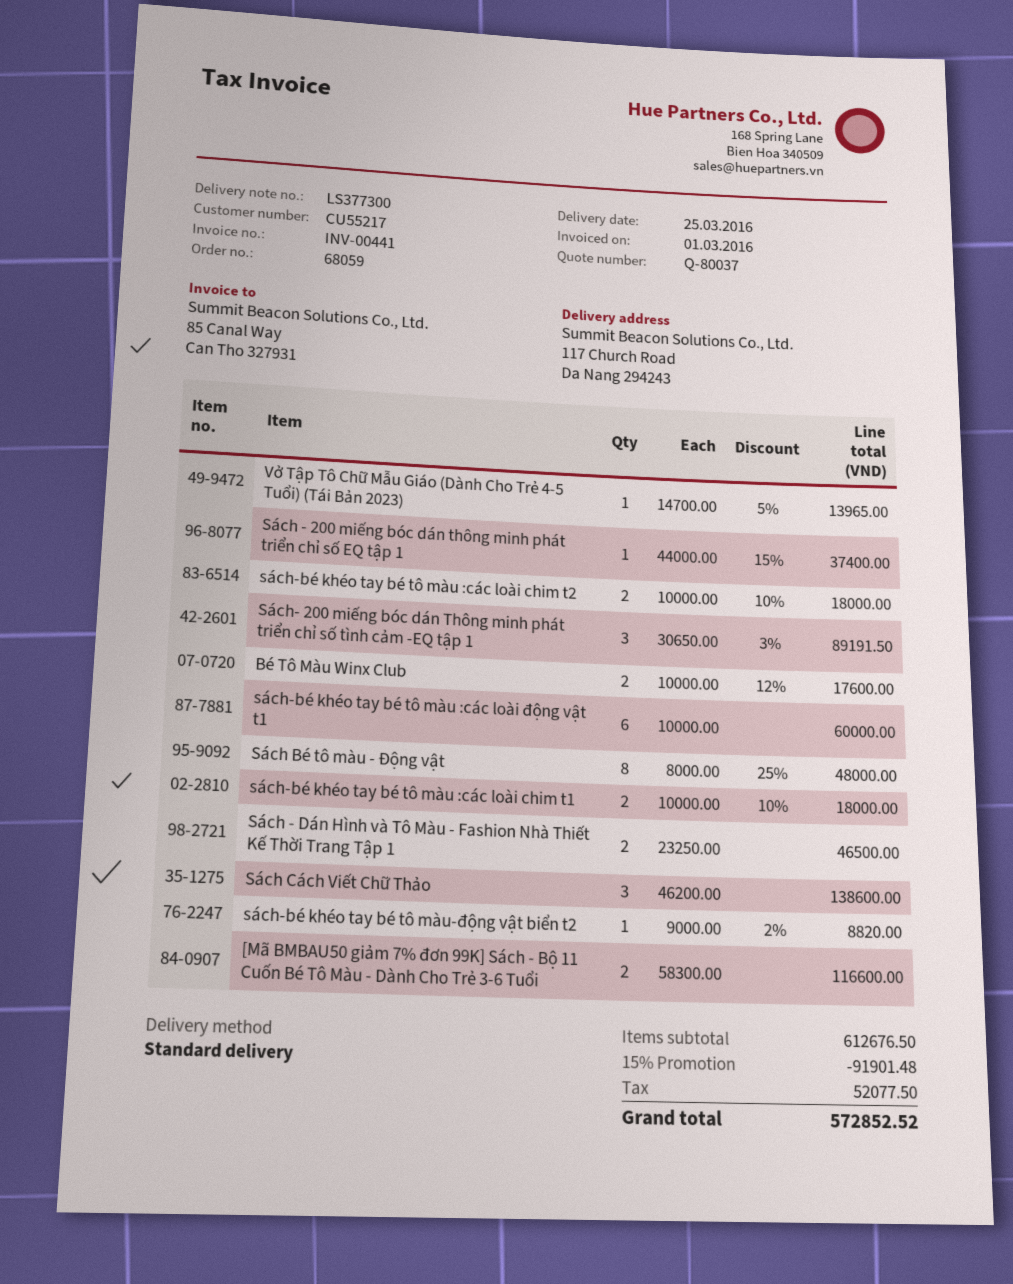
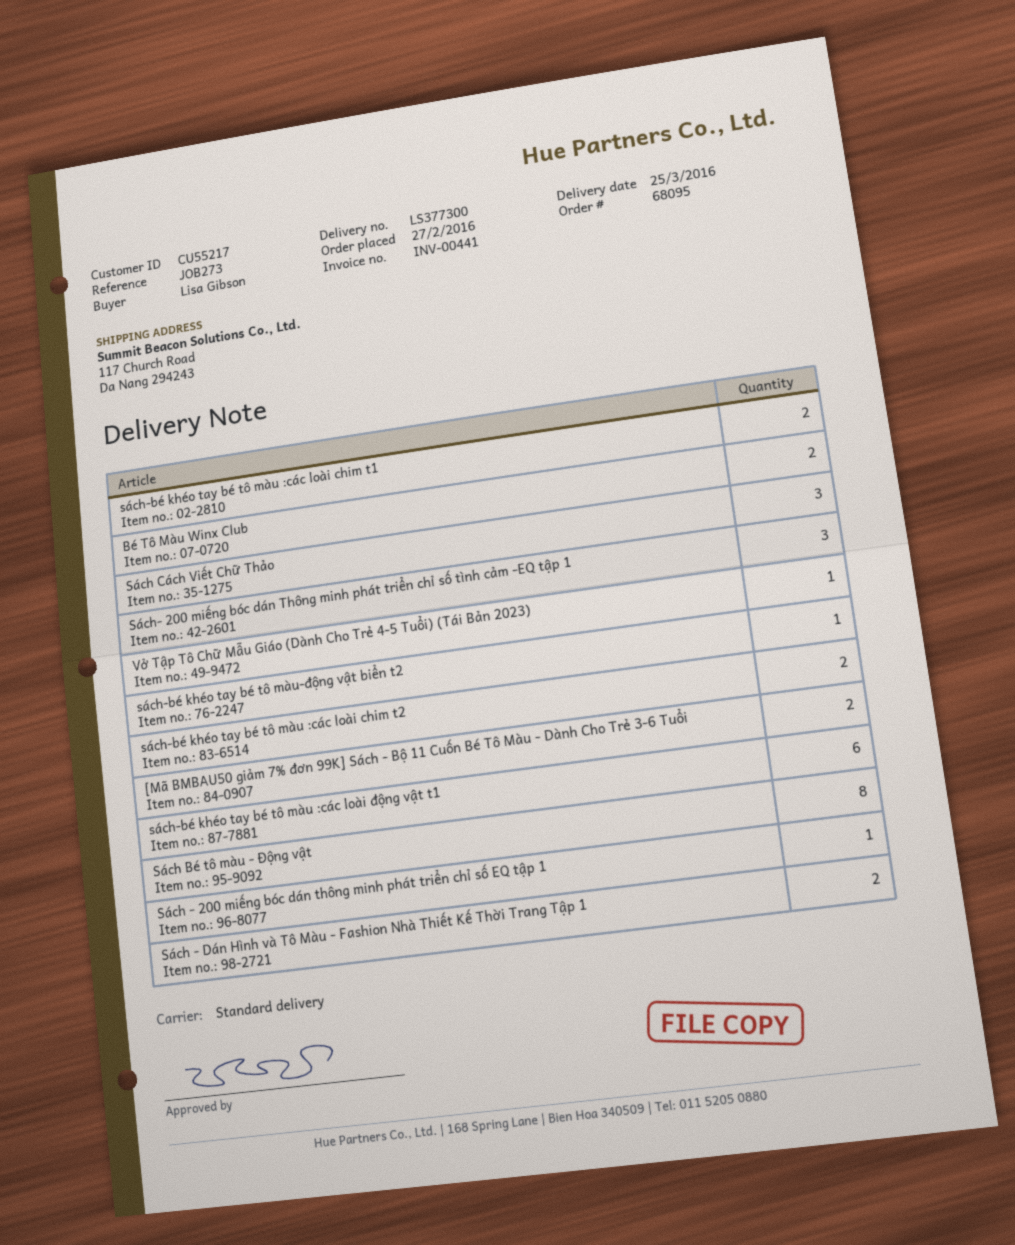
order number: 68059 -> 68095

